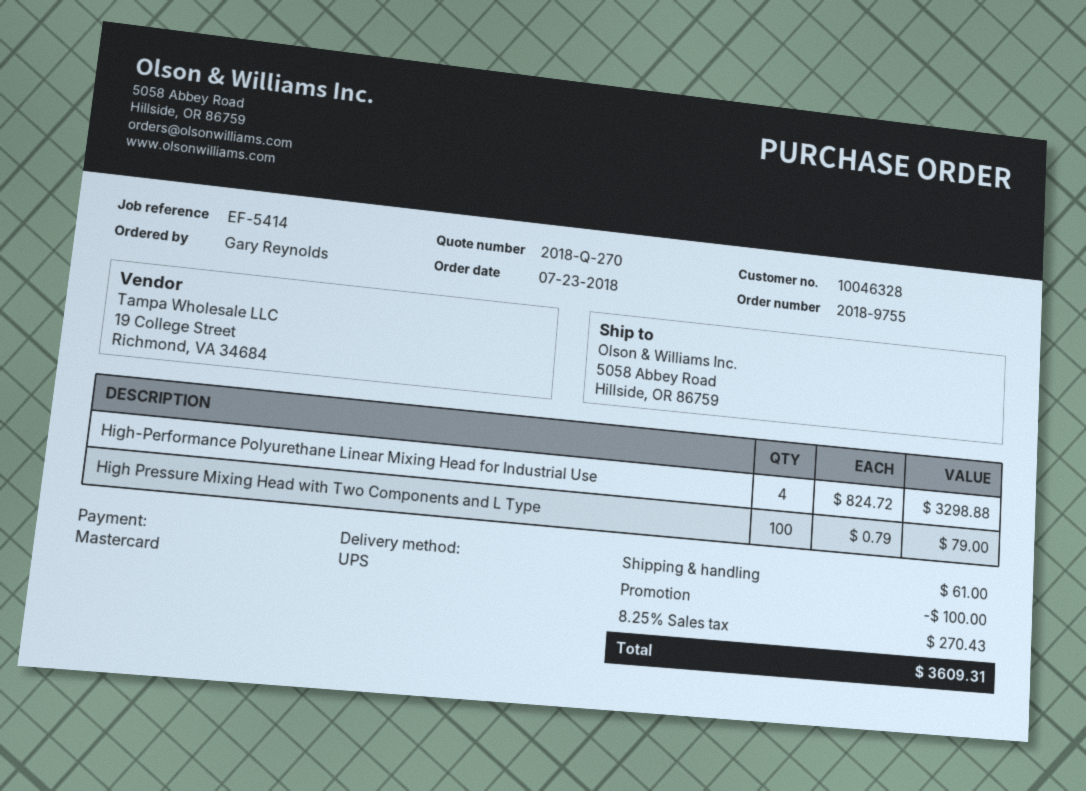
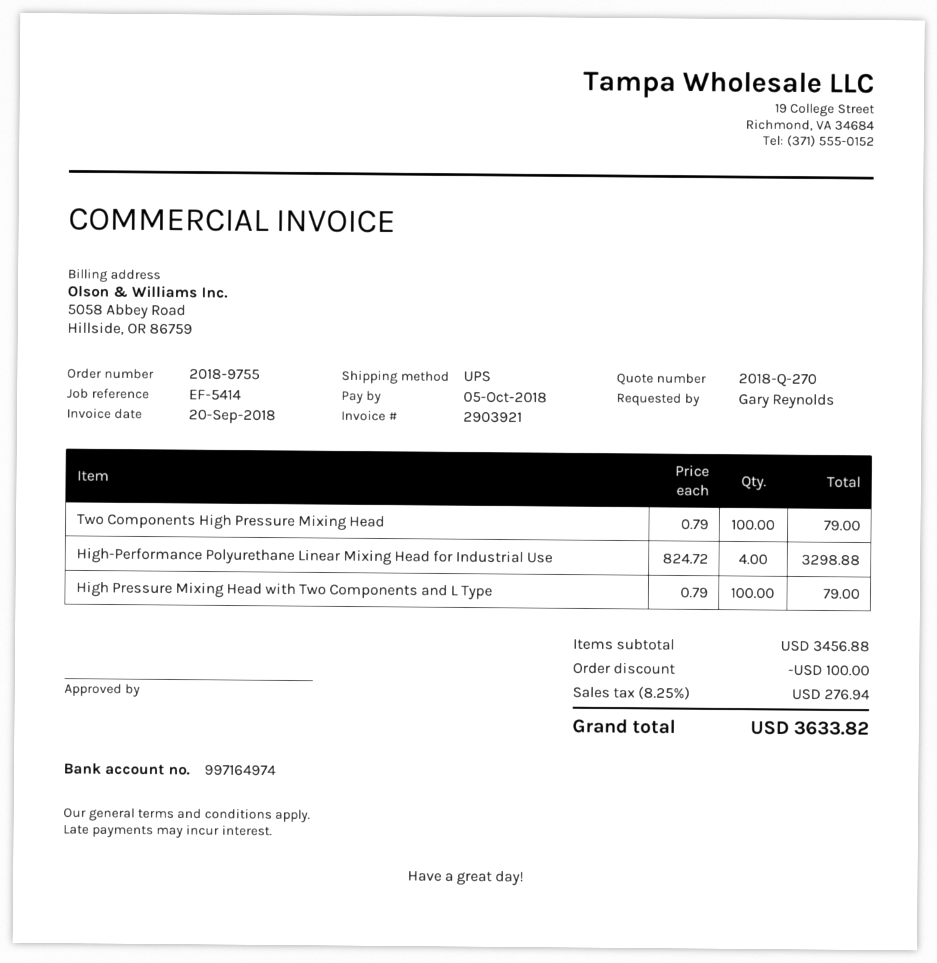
Two Components High Pressure Mixing Head: none -> 100 x 0.79 = 79.00
shipping: 61.00 -> none
tax: 8.25% = 270.43 -> 8.25% = 276.94
total: 3609.31 -> 3633.82

